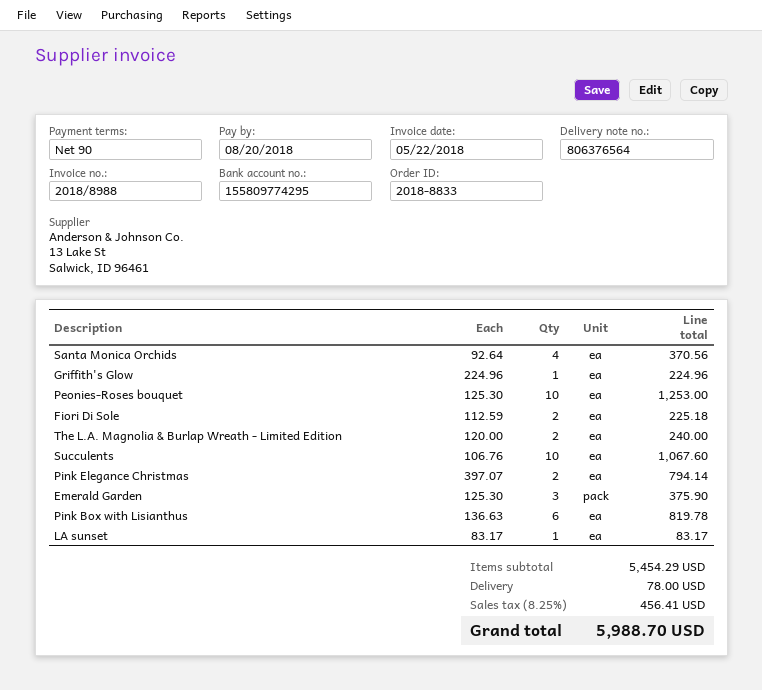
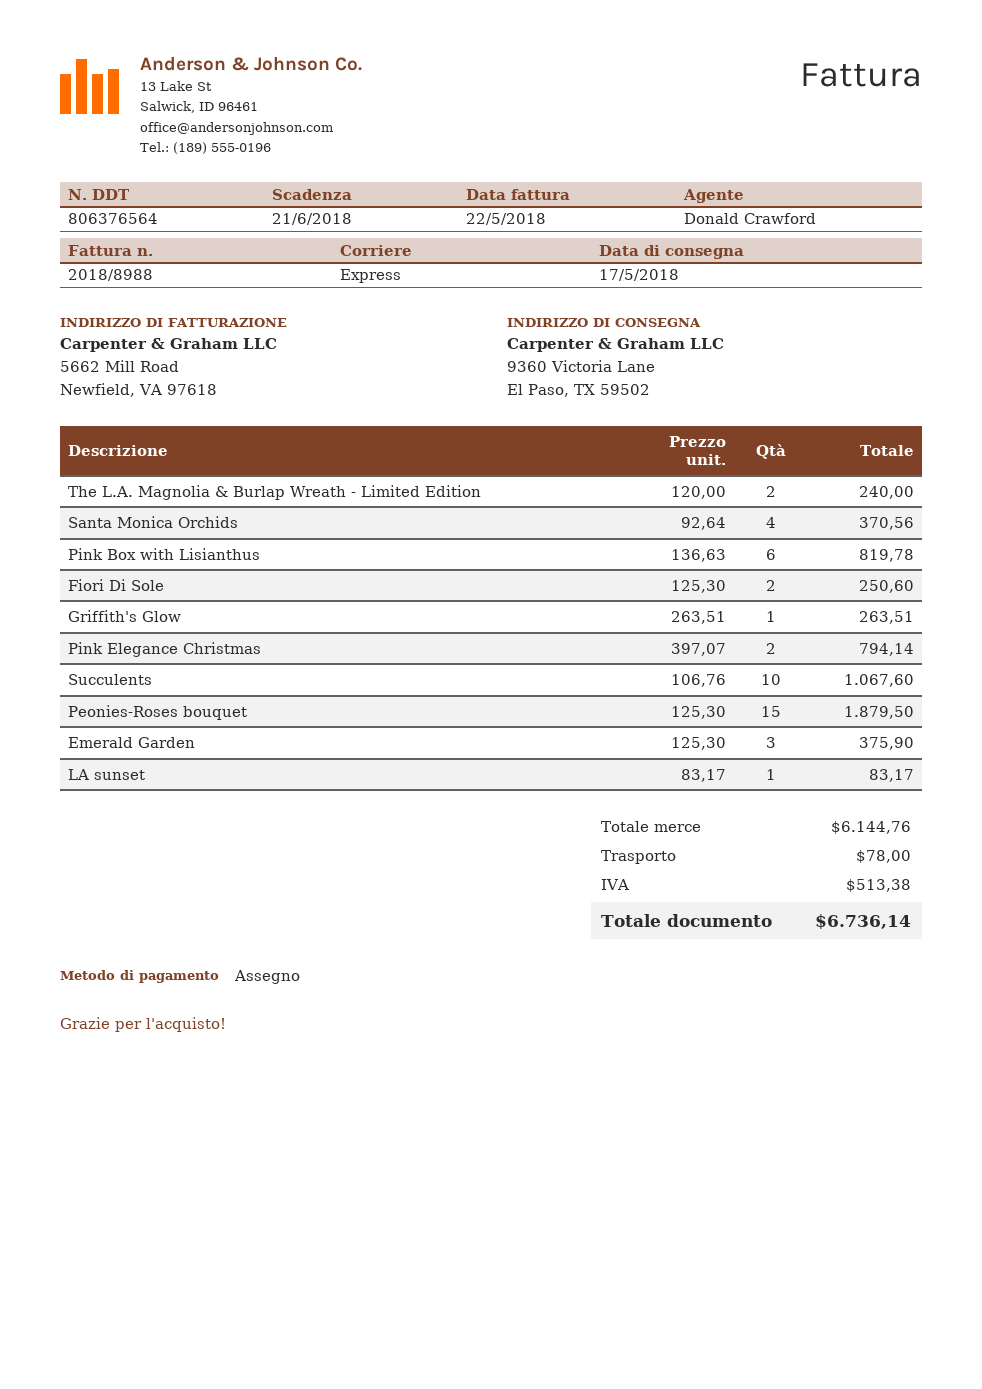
due date: 2018-08-20 -> 2018-06-21
Griffith's Glow: 1 x 224.96 = 224.96 -> 1 x 263.51 = 263.51
Peonies-Roses bouquet: 10 x 125.30 = 1253.00 -> 15 x 125.30 = 1879.50
Fiori Di Sole: 2 x 112.59 = 225.18 -> 2 x 125.30 = 250.60
subtotal: 5454.29 -> 6144.76
tax: 456.41 -> 513.38
total: 5988.70 -> 6736.14

